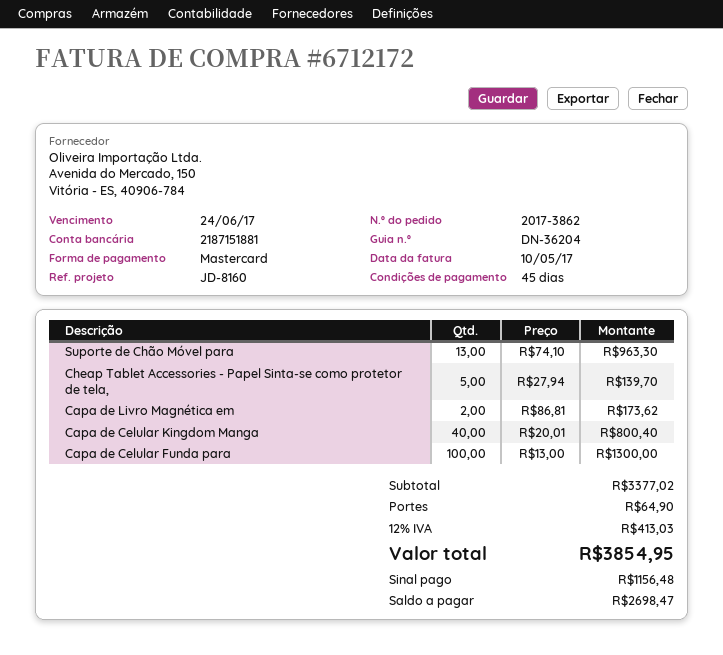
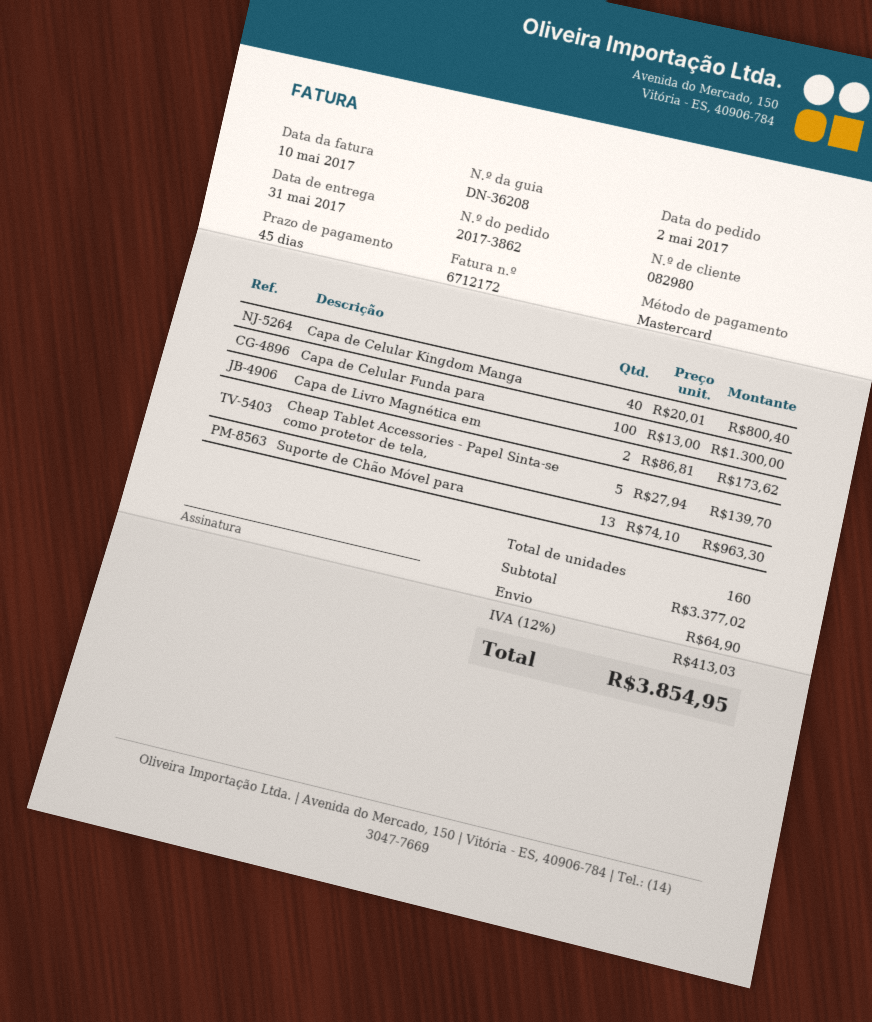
delivery note number: DN-36204 -> DN-36208

